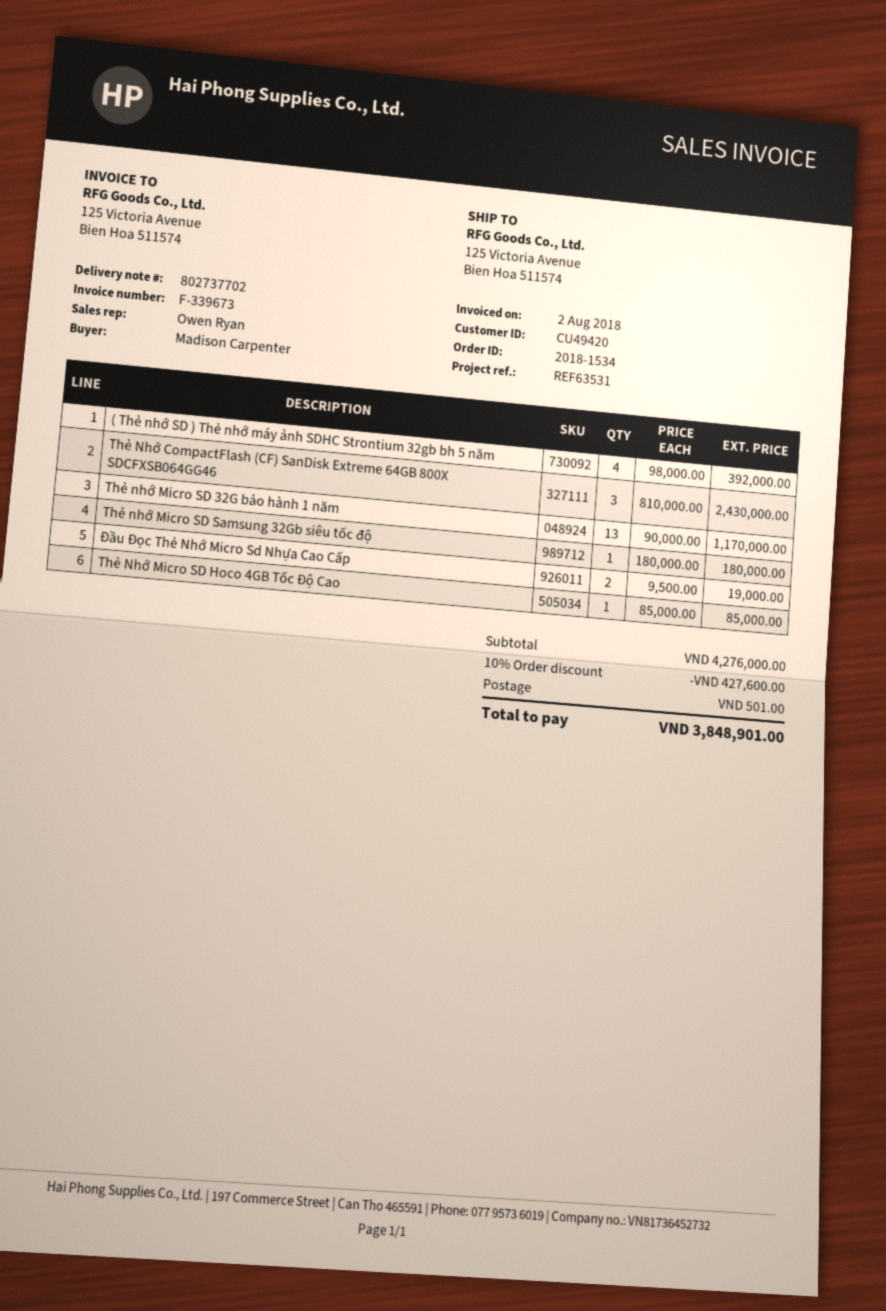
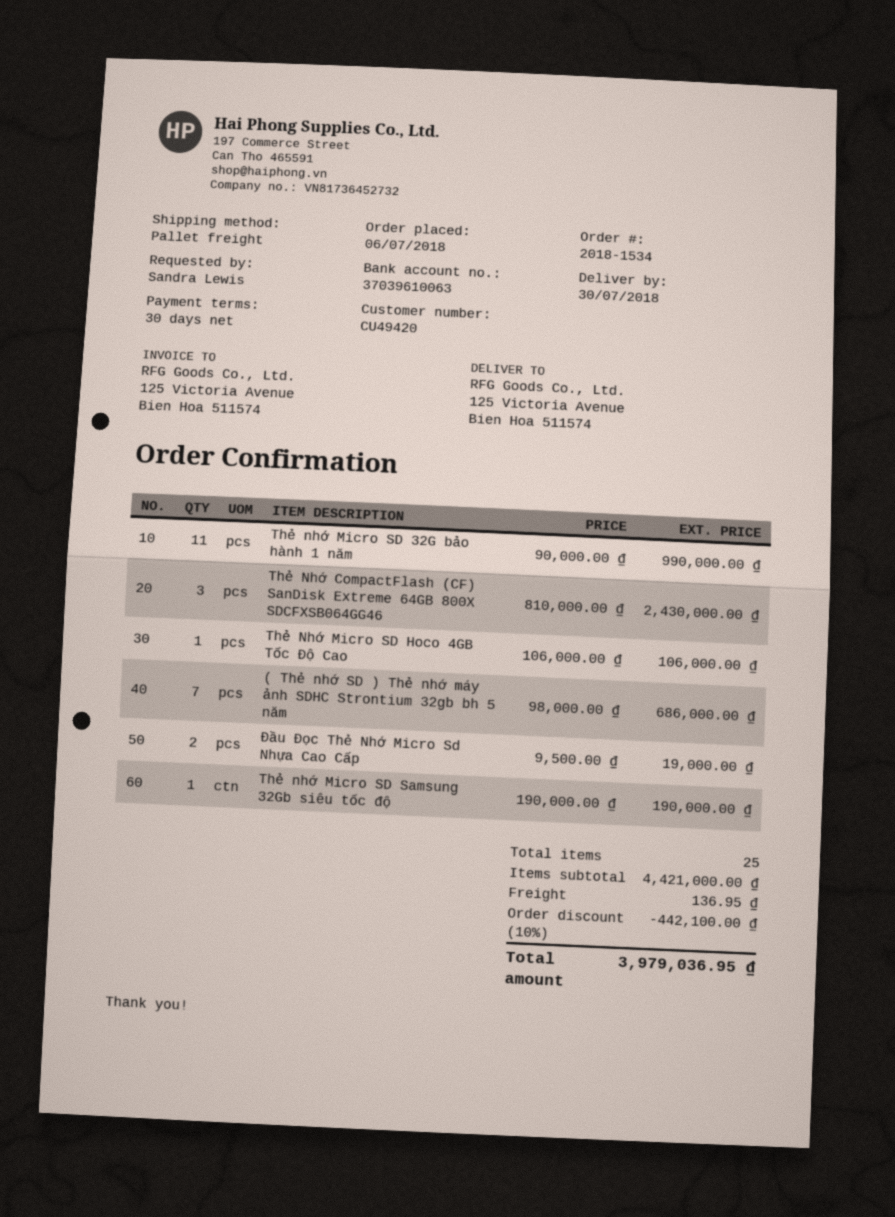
ordered by: Madison Carpenter -> Sandra Lewis
( Thẻ nhớ SD ) Thẻ nhớ máy ảnh SDHC Strontium 32gb bh 5 năm: 4 x 98000.00 = 392000.00 -> 7 x 98000.00 = 686000.00
Thẻ nhớ Micro SD 32G bảo hành 1 năm: 13 x 90000.00 = 1170000.00 -> 11 x 90000.00 = 990000.00
Thẻ nhớ Micro SD Samsung 32Gb siêu tốc độ: 1 x 180000.00 = 180000.00 -> 1 x 190000.00 = 190000.00
Thẻ Nhớ Micro SD Hoco 4GB Tốc Độ Cao: 1 x 85000.00 = 85000.00 -> 1 x 106000.00 = 106000.00
subtotal: 4276000.00 -> 4421000.00
discount: 10% = 427600.00 -> 10% = 442100.00
shipping: 501.00 -> 136.95
total: 3848901.00 -> 3979036.95

